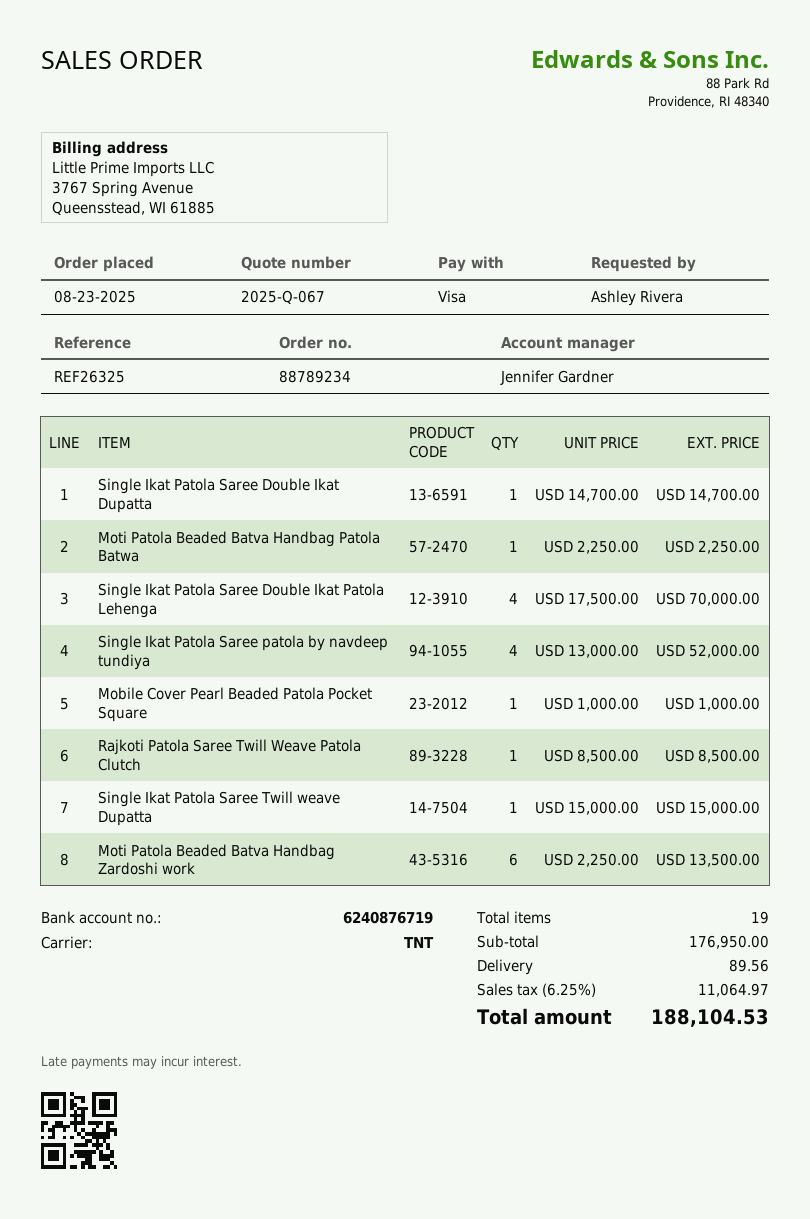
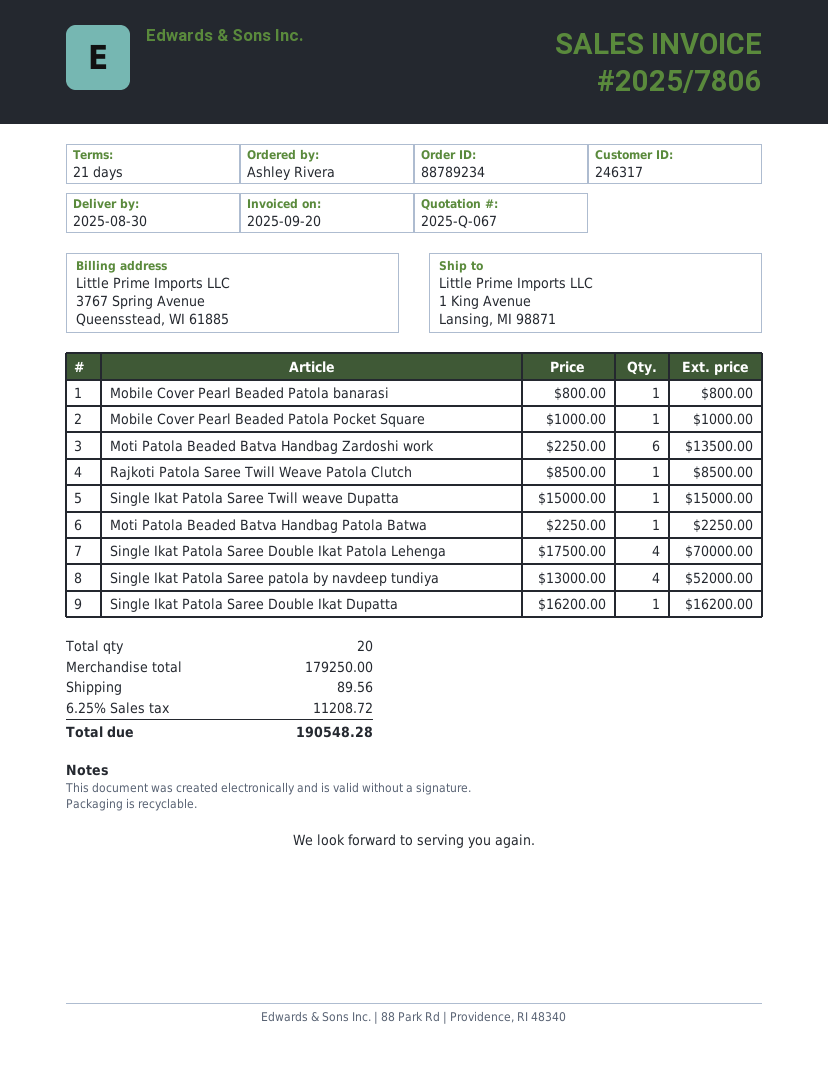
Single Ikat Patola Saree Double Ikat Dupatta: 1 x 14700.00 = 14700.00 -> 1 x 16200.00 = 16200.00
Mobile Cover Pearl Beaded Patola banarasi: none -> 1 x 800.00 = 800.00
total quantity: 19 -> 20
subtotal: 176950.00 -> 179250.00
tax: 6.25% = 11064.97 -> 6.25% = 11208.72
total: 188104.53 -> 190548.28

